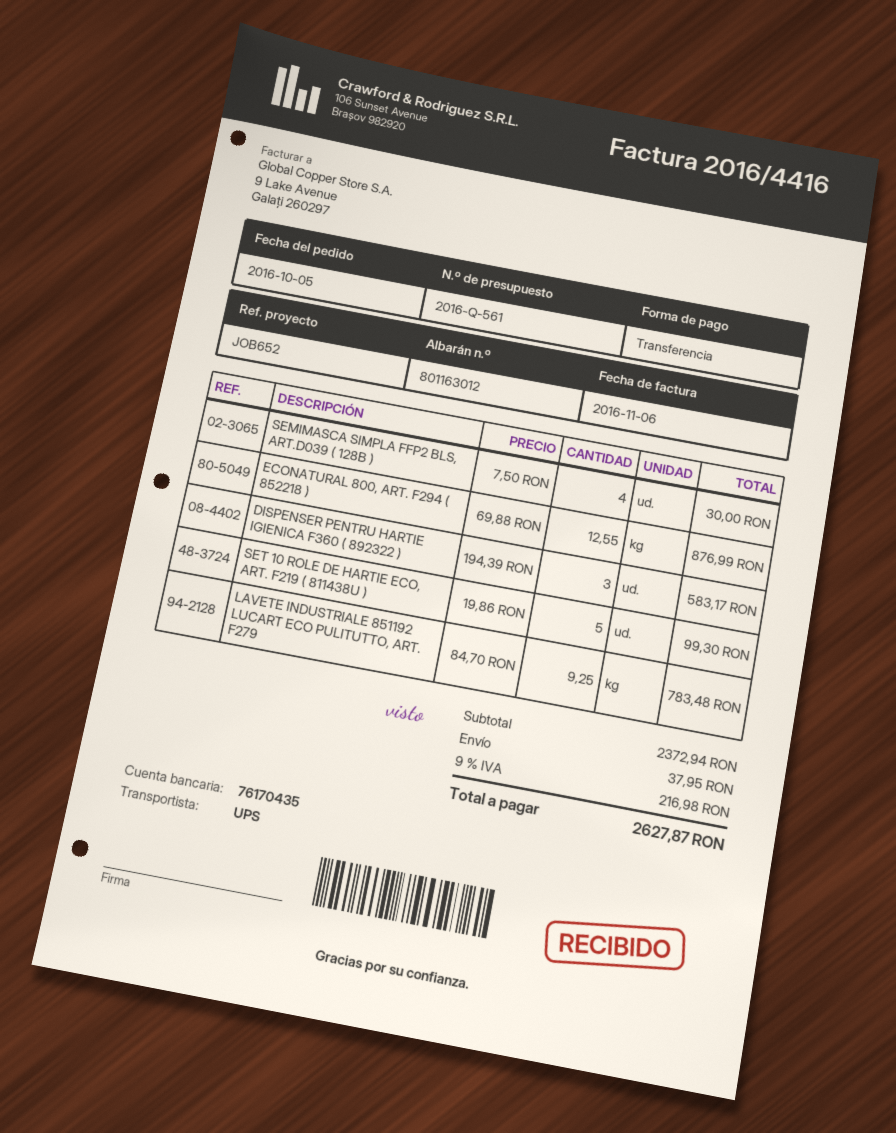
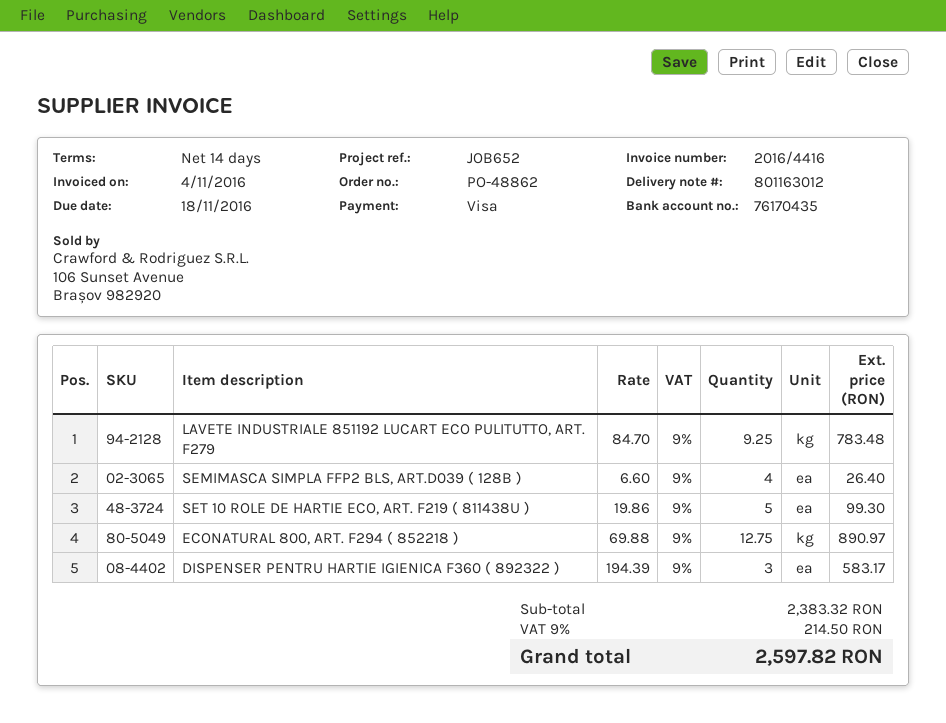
invoice date: 2016-11-06 -> 2016-11-04
payment method: bank transfer -> Visa
SEMIMASCA SIMPLA FFP2 BLS, ART.D039 ( 128B ): 4 x 7.50 = 30.00 -> 4 x 6.60 = 26.40
ECONATURAL 800, ART. F294 ( 852218 ): 12.55 x 69.88 = 876.99 -> 12.75 x 69.88 = 890.97
subtotal: 2372.94 -> 2383.32
shipping: 37.95 -> none
tax: 9% = 216.98 -> 9% = 214.50
total: 2627.87 -> 2597.82

